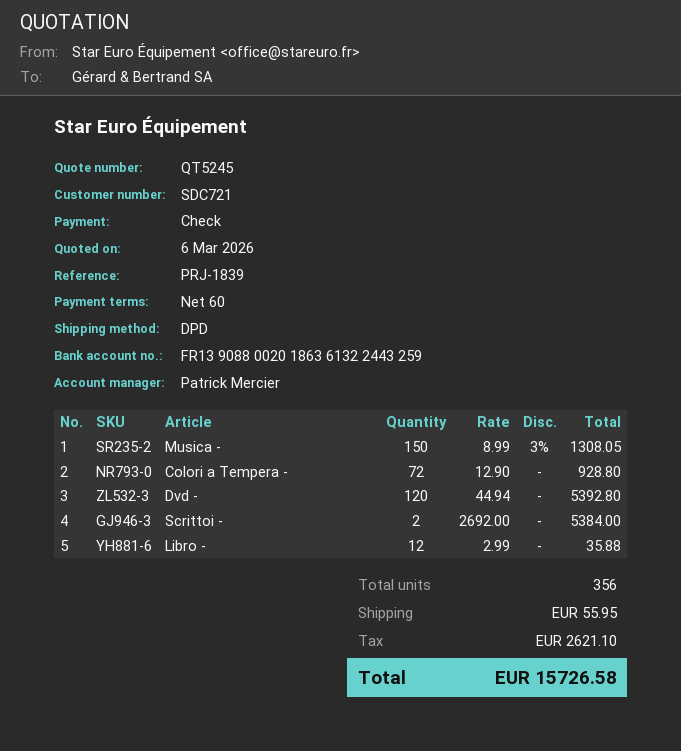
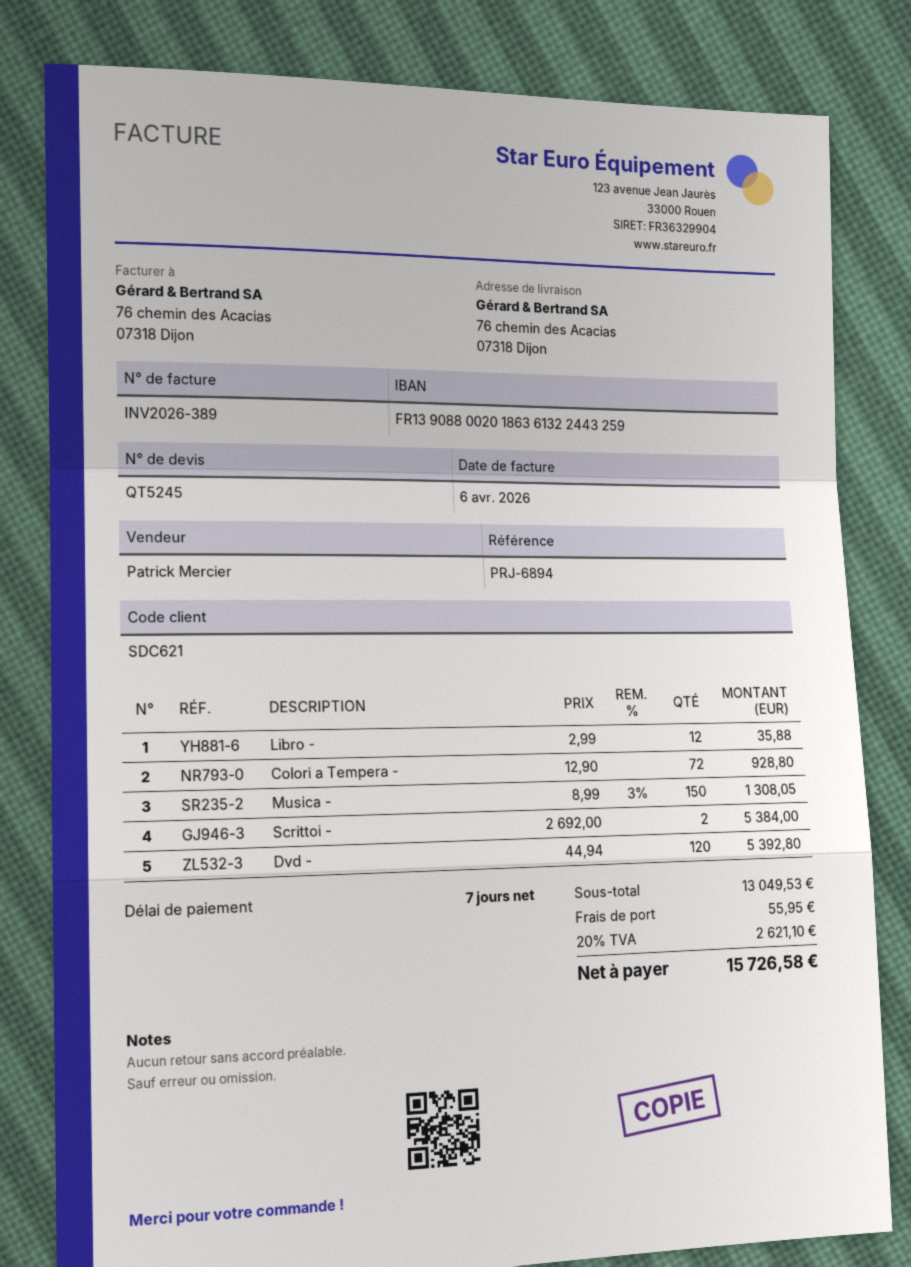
payment terms: 60 days -> 7 days
customer number: SDC721 -> SDC621
reference: PRJ-1839 -> PRJ-6894

